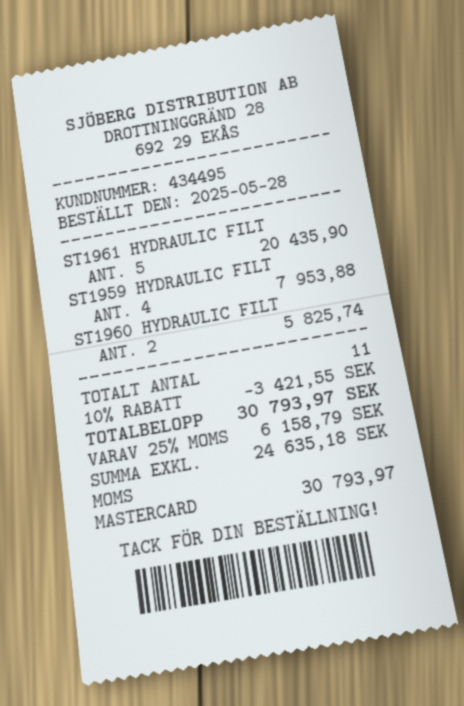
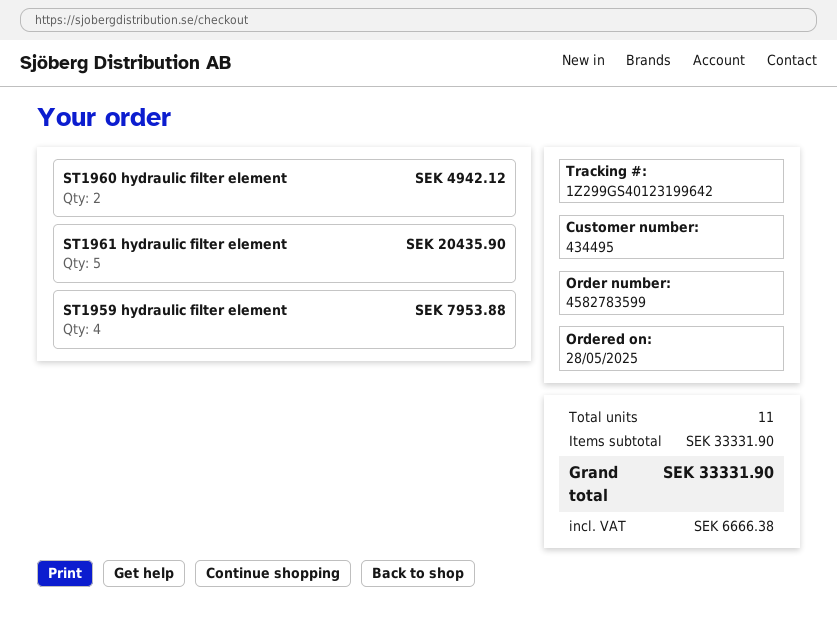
ST1960 HYDRAULIC FILT: 2 for 5825.74 -> 2 for 4942.12
discount: 10% = 3421.55 -> none
tax: 6158.79 -> 6666.38
total: 30793.97 -> 33331.90

